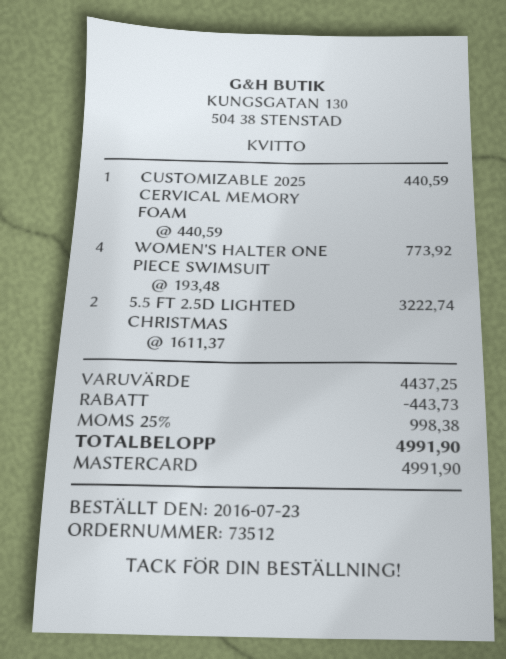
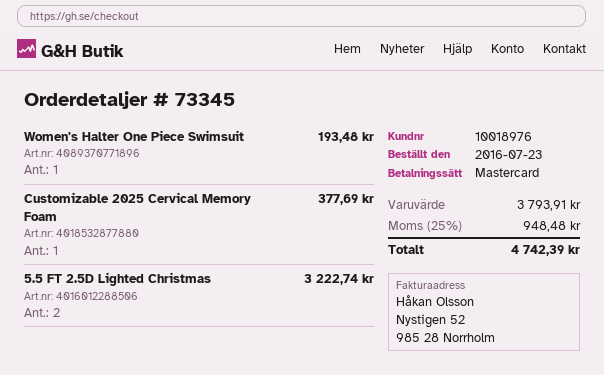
order number: 73512 -> 73345
CUSTOMIZABLE 2025 CERVICAL MEMORY FOAM: 1 for 440.59 -> 1 for 377.69
WOMEN'S HALTER ONE PIECE SWIMSUIT: 4 for 773.92 -> 1 for 193.48
subtotal: 4437.25 -> 3793.91
discount: 443.73 -> none
tax: 25% = 998.38 -> 25% = 948.48
total: 4991.90 -> 4742.39

